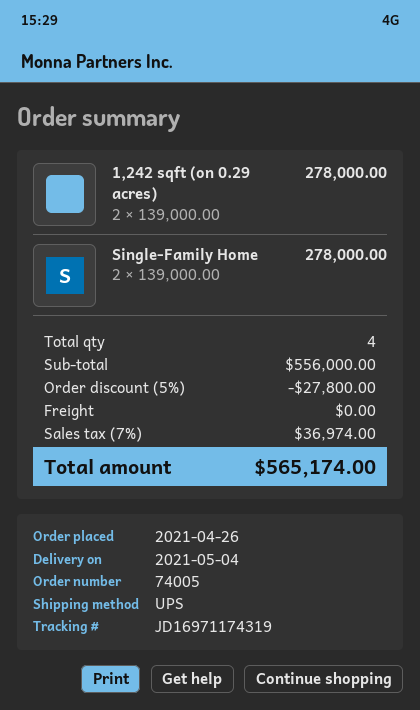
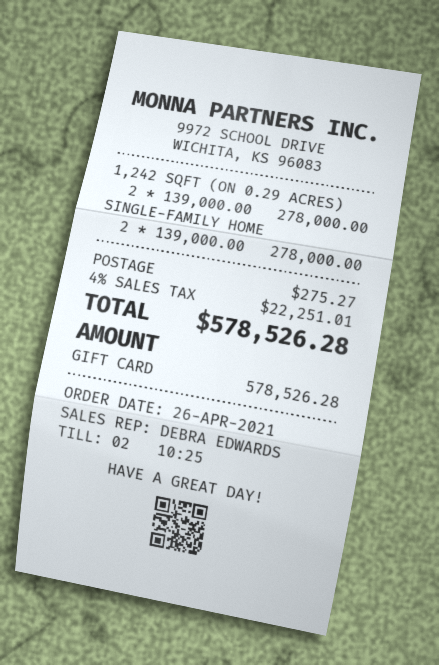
discount: 5% = 27800.00 -> none
shipping: 0.00 -> 275.27
tax: 7% = 36974.00 -> 4% = 22251.01
total: 565174.00 -> 578526.28

